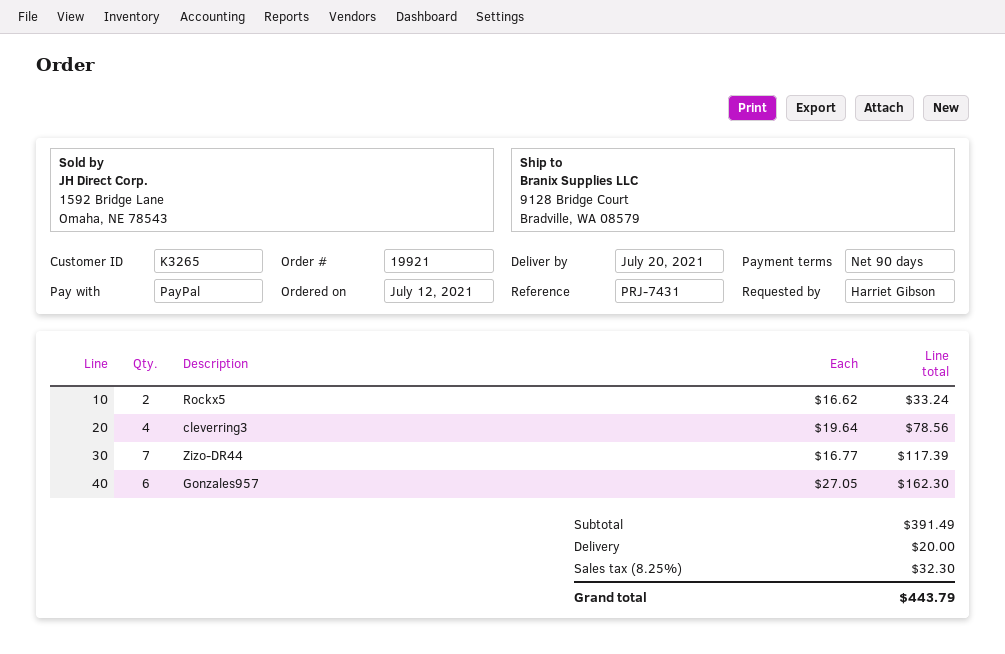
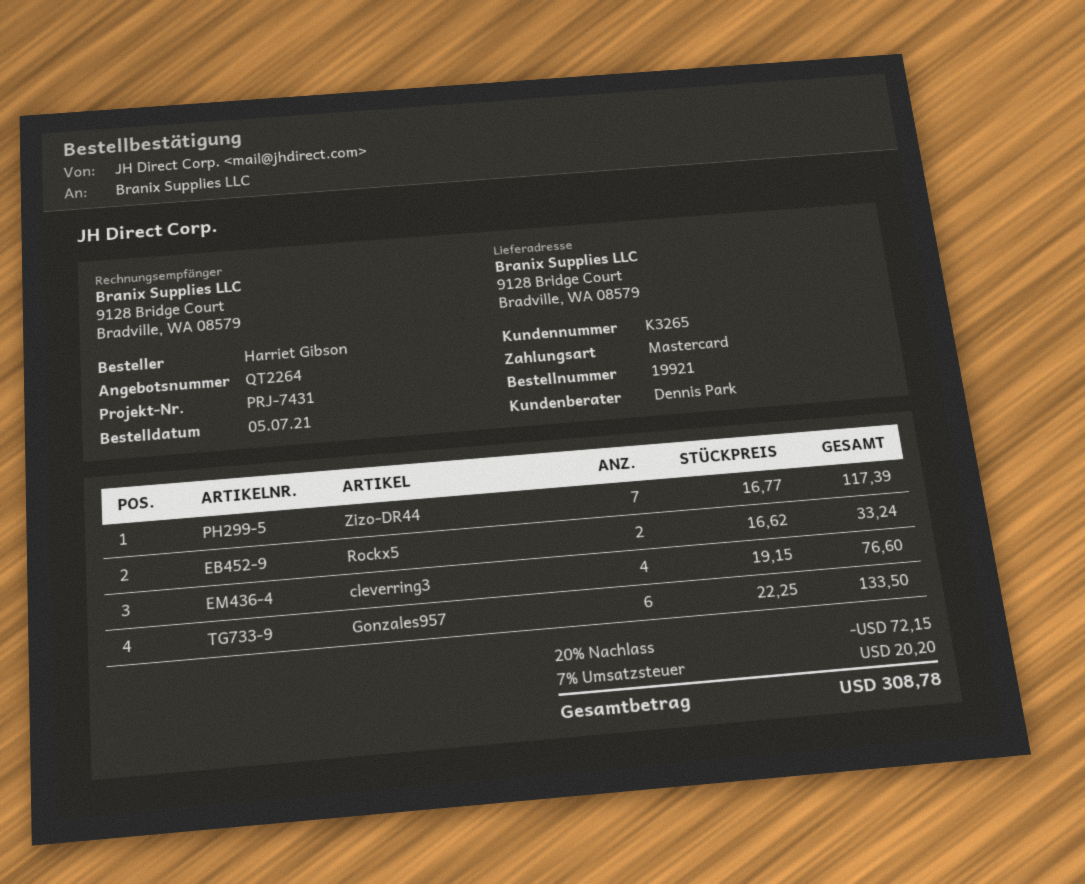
order date: 2021-07-12 -> 2021-07-05
payment method: PayPal -> Mastercard
cleverring3: 4 x 19.64 = 78.56 -> 4 x 19.15 = 76.60
Gonzales957: 6 x 27.05 = 162.30 -> 6 x 22.25 = 133.50
discount: none -> 20% = 72.15
shipping: 20.00 -> none
tax: 8.25% = 32.30 -> 7% = 20.20
total: 443.79 -> 308.78

